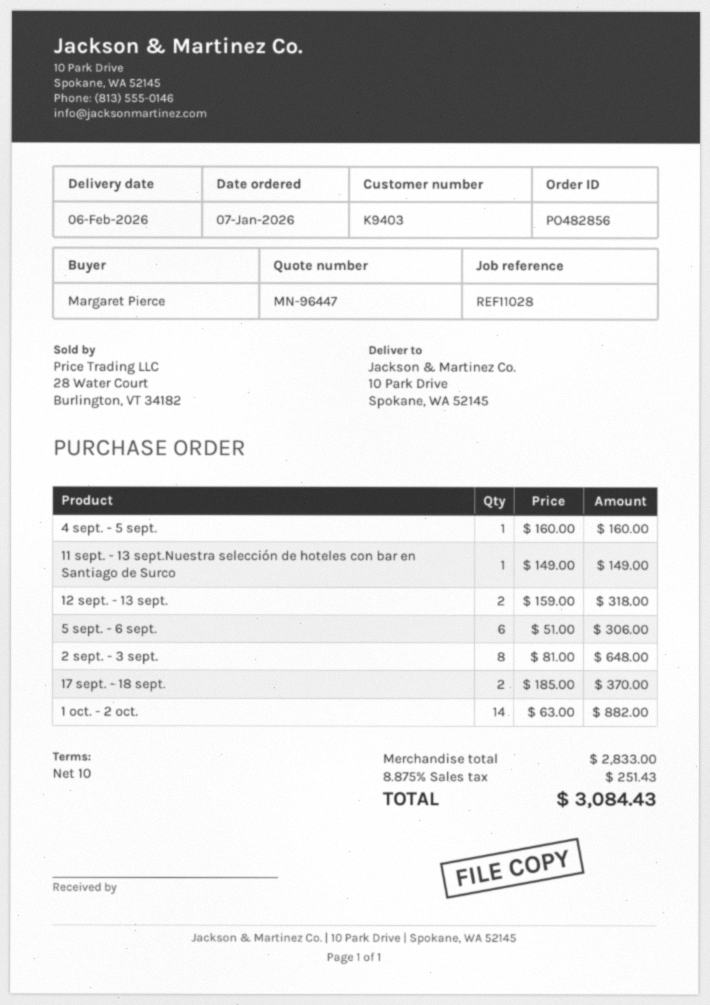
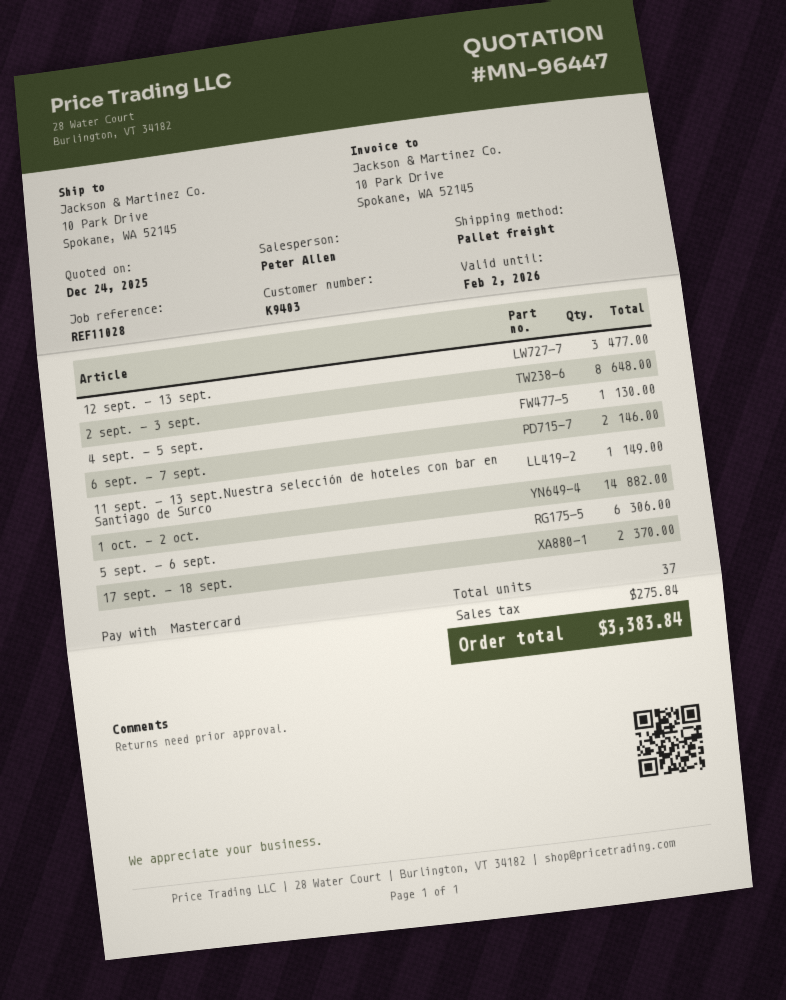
4 sept. - 5 sept.: 1 for 160.00 -> 1 for 130.00
12 sept. - 13 sept.: 2 for 318.00 -> 3 for 477.00
6 sept. - 7 sept.: none -> 2 for 146.00
tax: 251.43 -> 275.84
total: 3084.43 -> 3383.84

